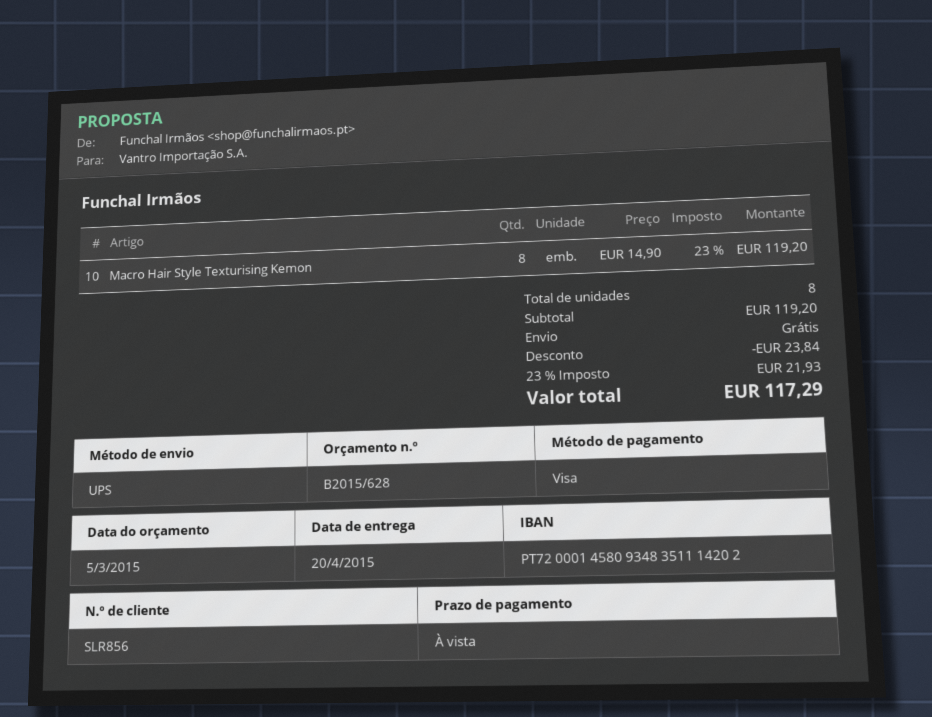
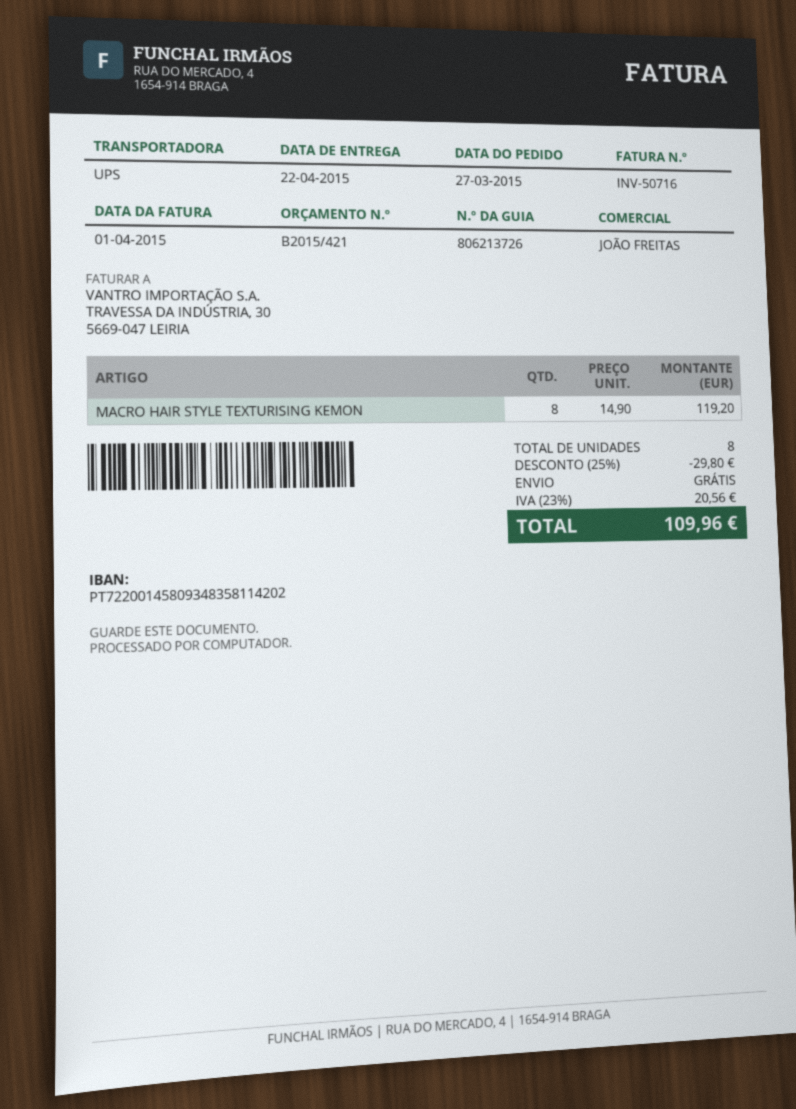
quote number: B2015/628 -> B2015/421
delivery date: 2015-04-20 -> 2015-04-22
bank account: PT72000145809348351114202 -> PT72200145809348358114202
discount: 23.84 -> 29.80
tax: 23% = 21.93 -> 23% = 20.56
total: 117.29 -> 109.96

